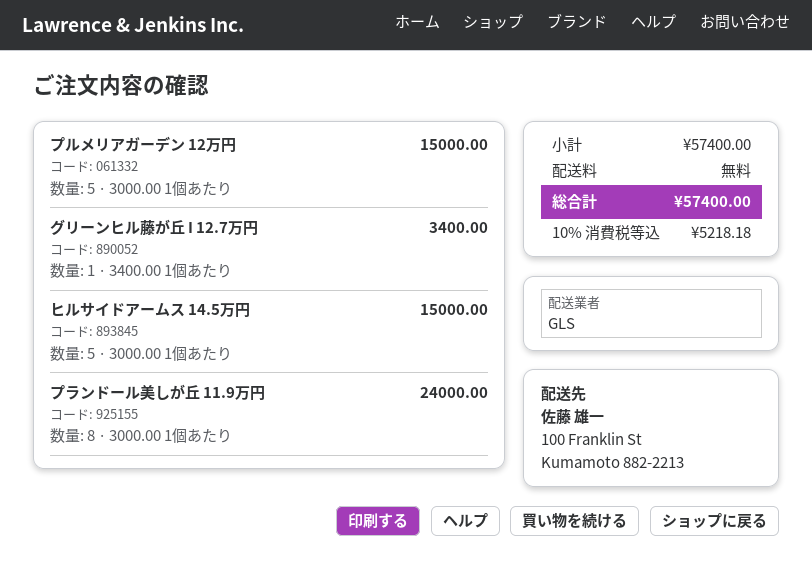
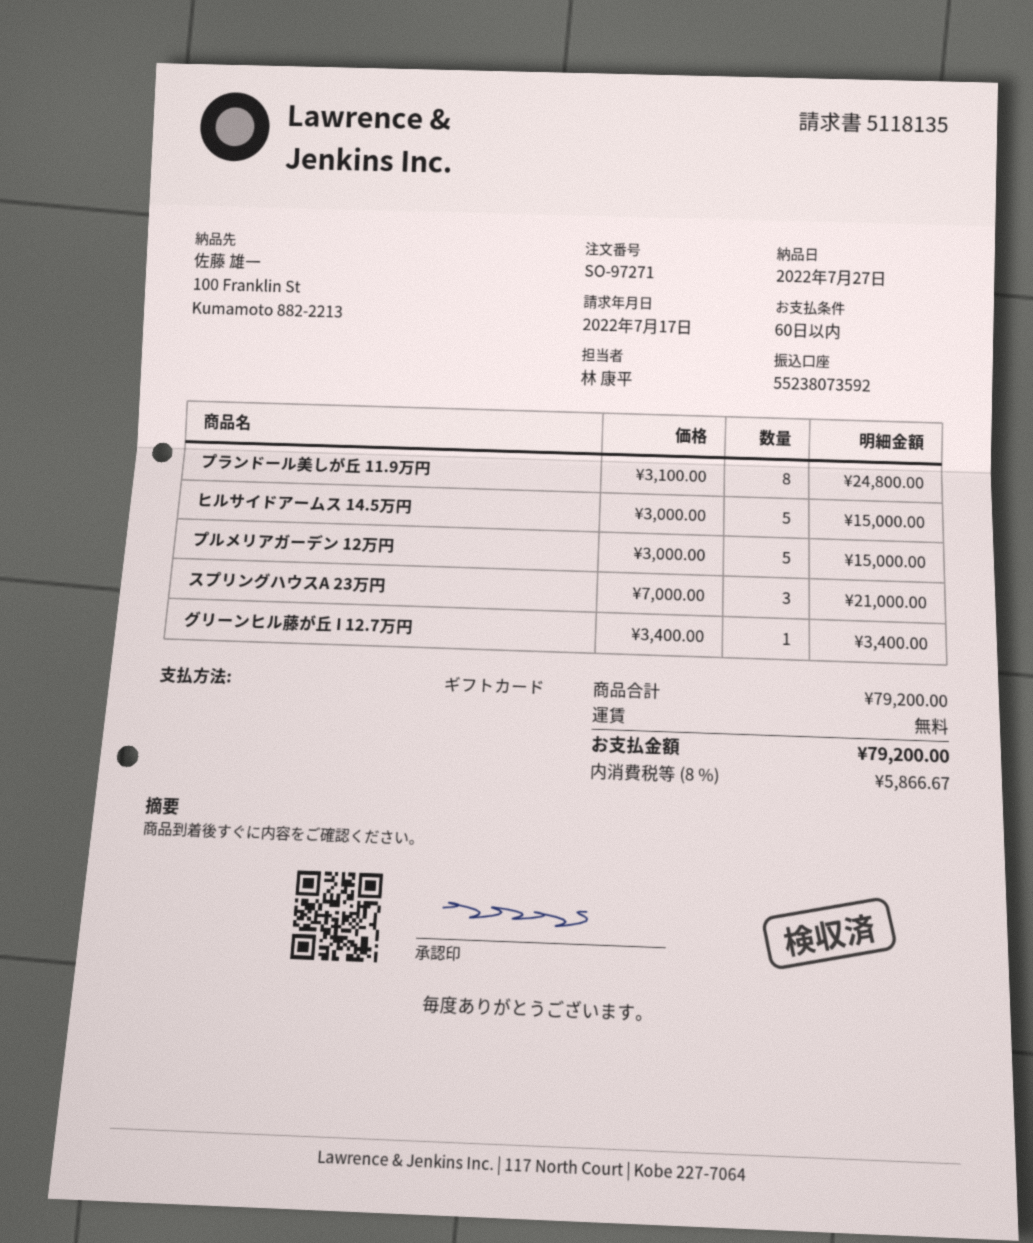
プランドール美しが丘 11.9万円: 8 x 3000.00 = 24000.00 -> 8 x 3100.00 = 24800.00
スプリングハウスA 23万円: none -> 3 x 7000.00 = 21000.00
subtotal: 57400.00 -> 79200.00
tax: 10% = 5218.18 -> 8% = 5866.67
total: 57400.00 -> 79200.00

